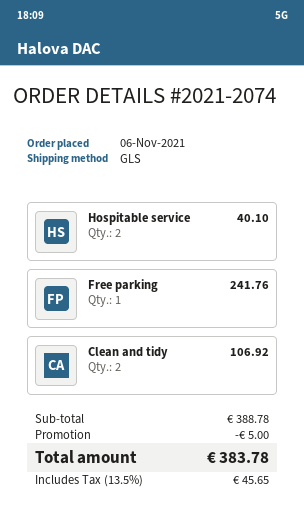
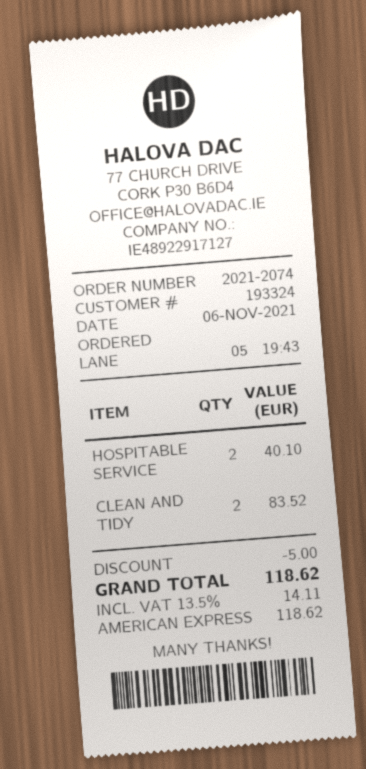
Free parking: 1 for 241.76 -> none
Clean and tidy: 2 for 106.92 -> 2 for 83.52
tax: 13.5% = 45.65 -> 13.5% = 14.11
total: 383.78 -> 118.62

